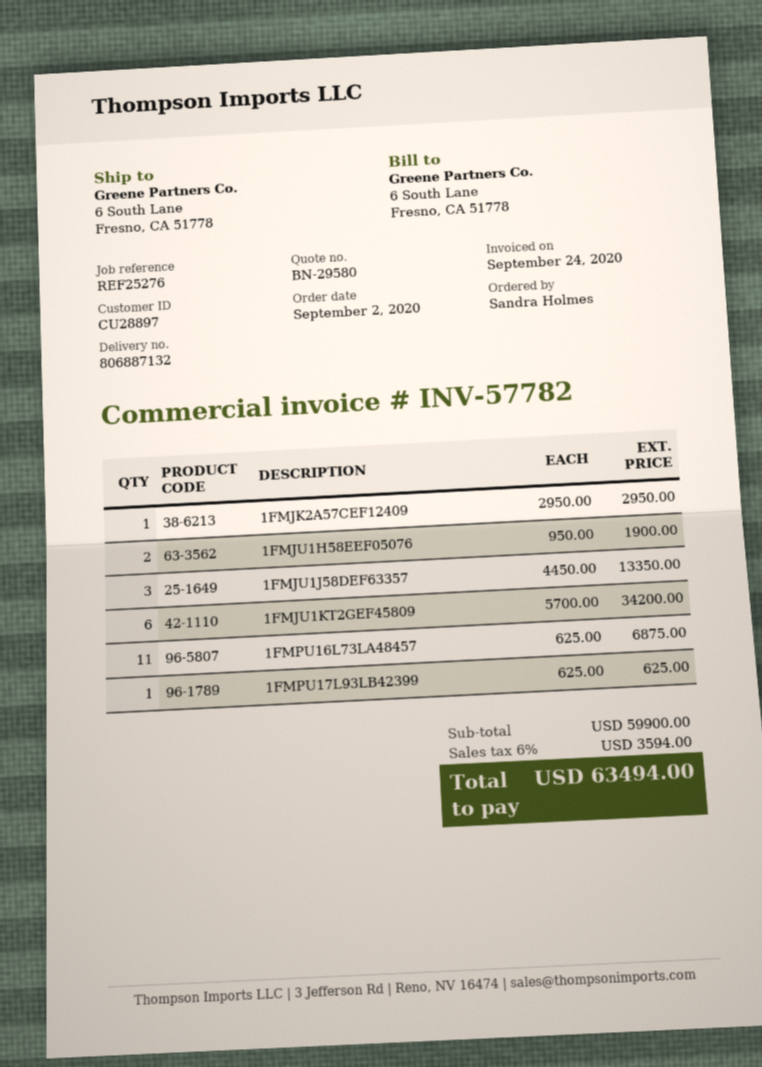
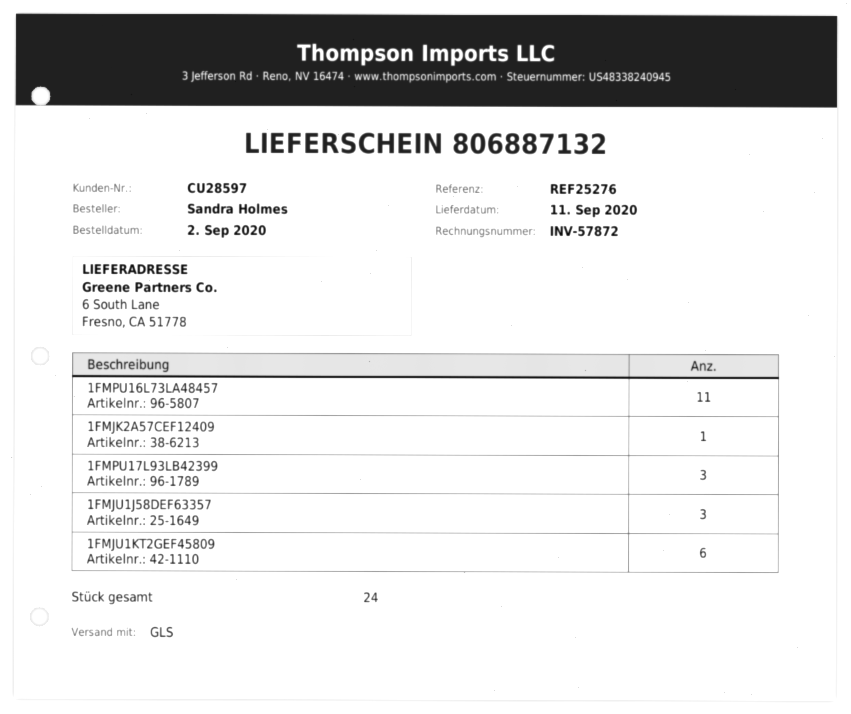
invoice number: INV-57782 -> INV-57872
customer number: CU28897 -> CU28597
1FMJU1H58EEF05076: 2 -> none
1FMPU17L93LB42399: 1 -> 3

